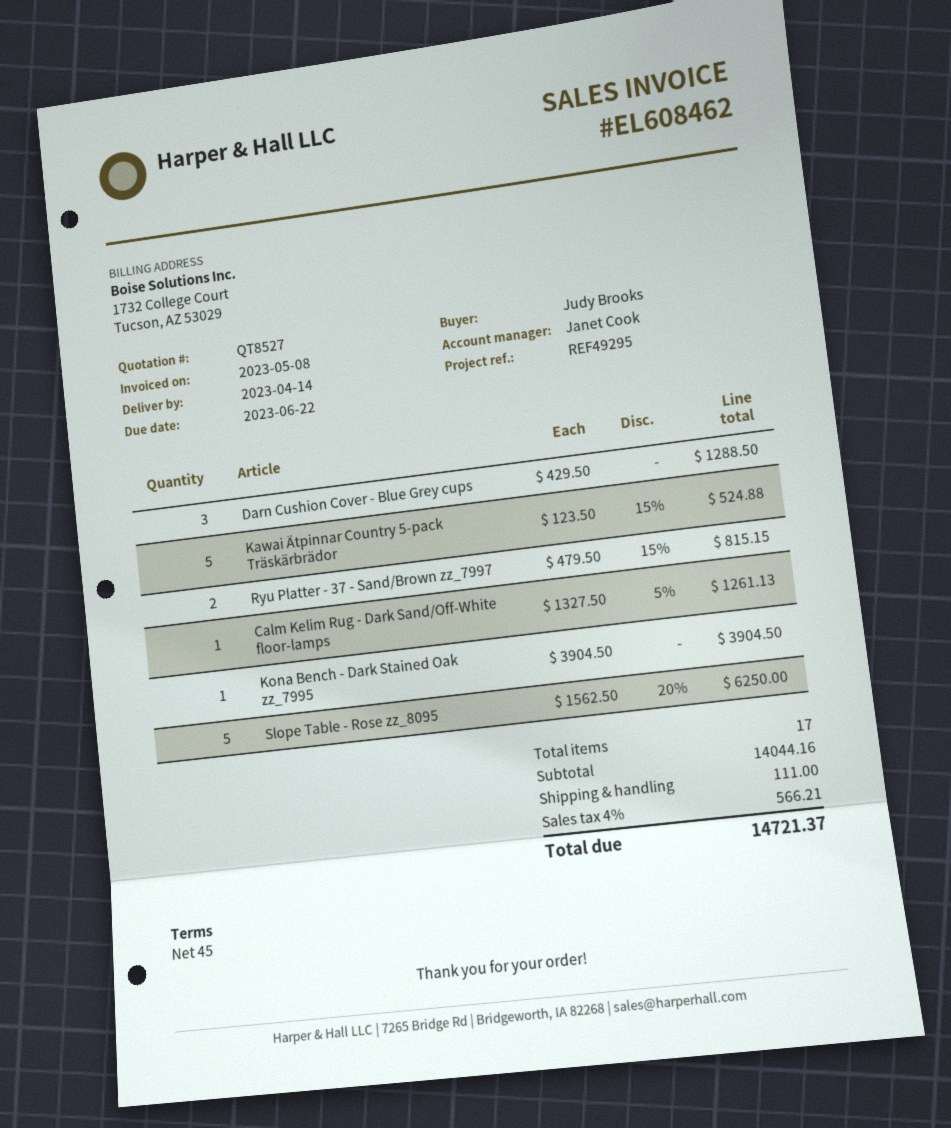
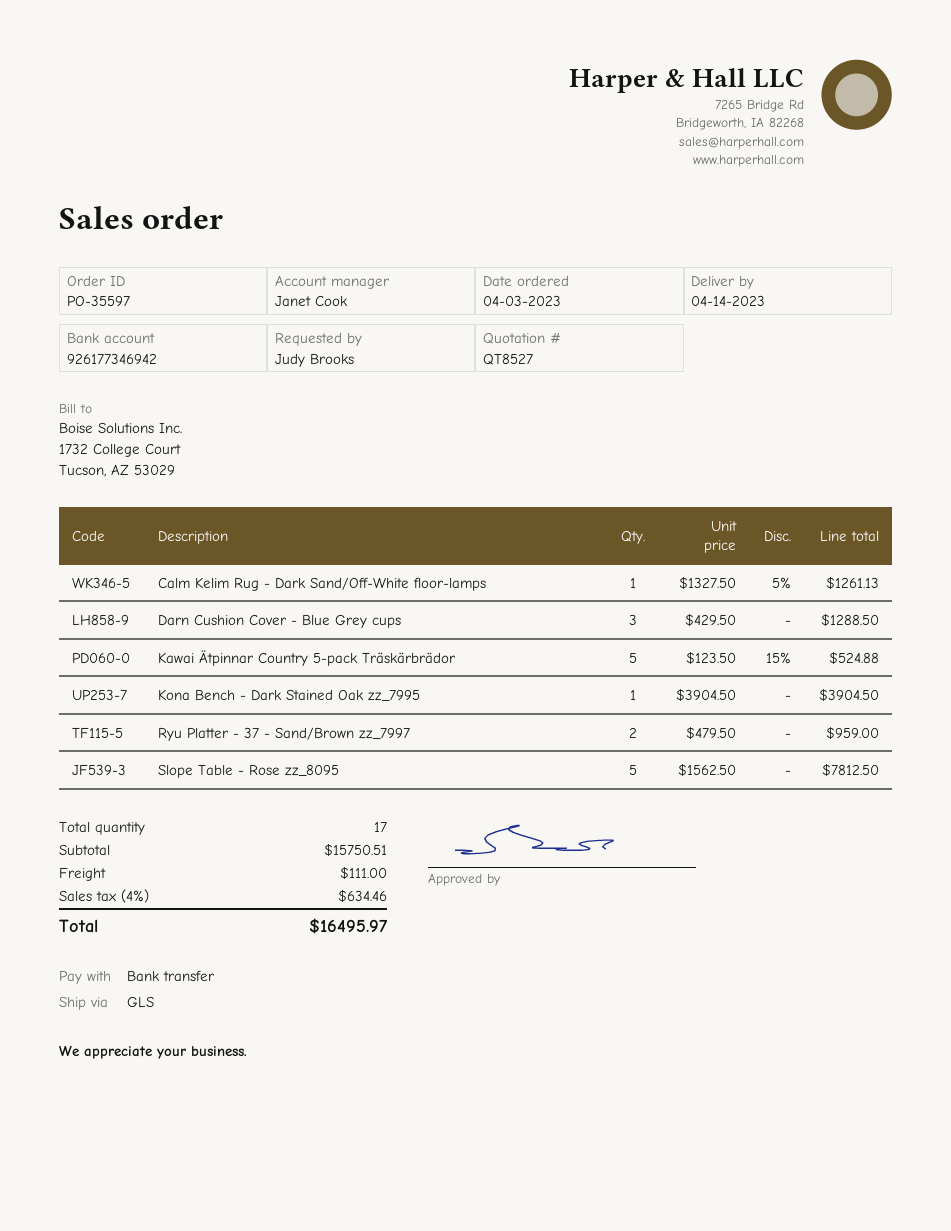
Ryu Platter - 37 - Sand/Brown zz_7997: 2 x 479.50 - 15% = 815.15 -> 2 x 479.50 = 959.00
Slope Table - Rose zz_8095: 5 x 1562.50 - 20% = 6250.00 -> 5 x 1562.50 = 7812.50
subtotal: 14044.16 -> 15750.51
tax: 4% = 566.21 -> 4% = 634.46
total: 14721.37 -> 16495.97

